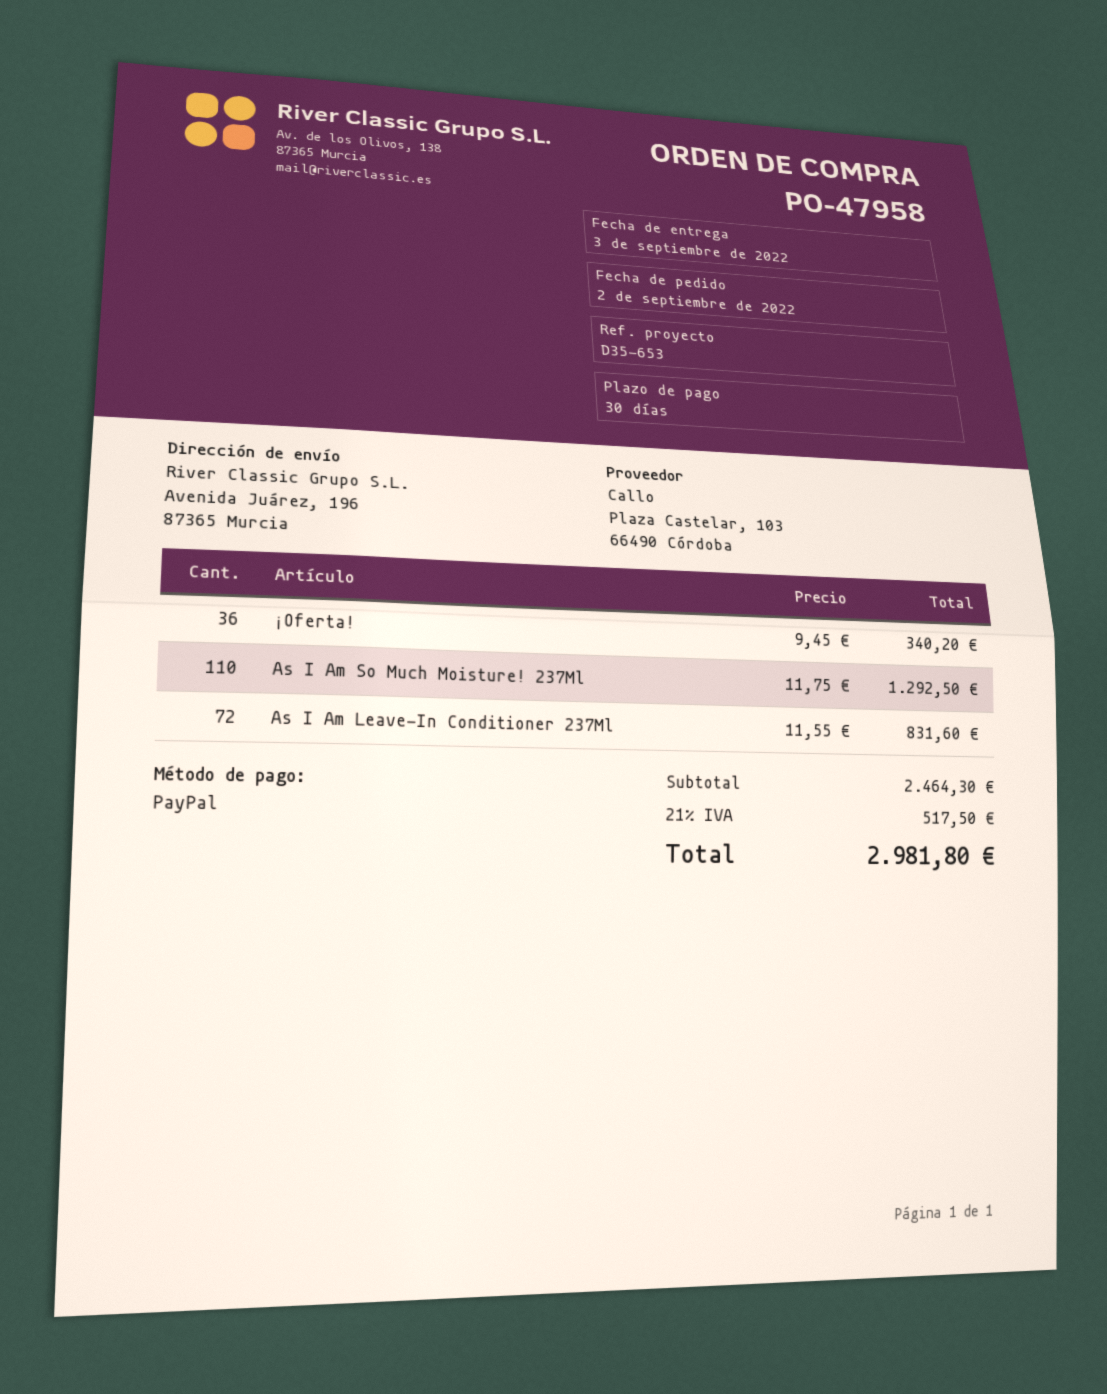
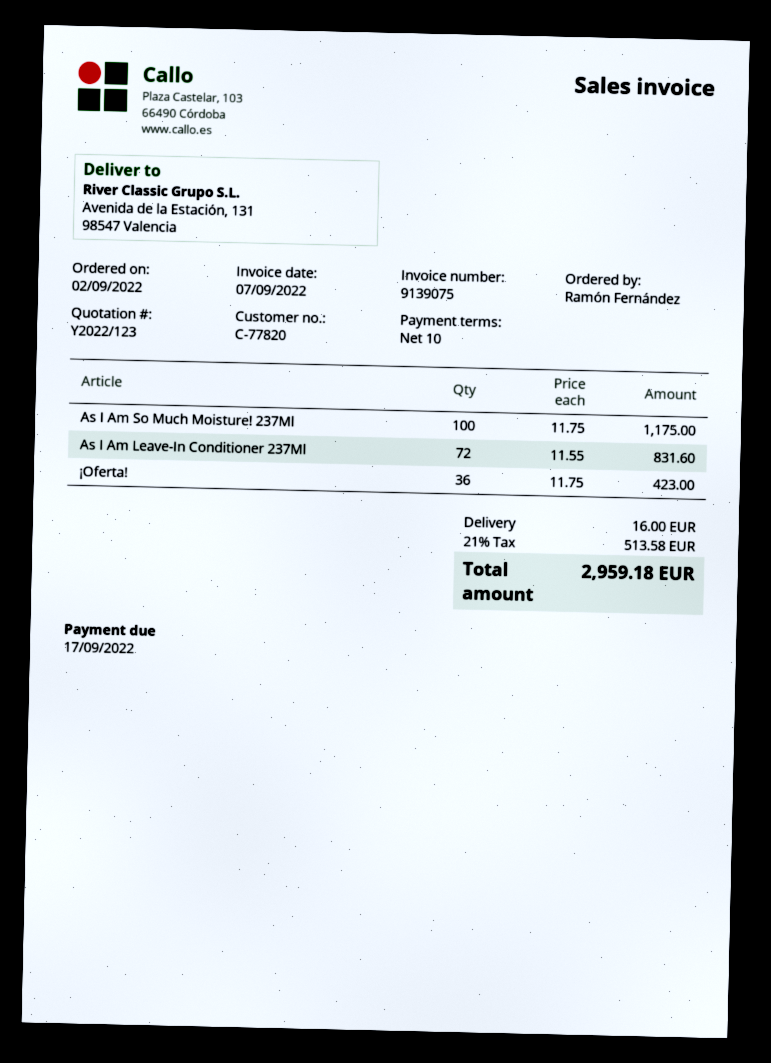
payment terms: 30 days -> 10 days
ship to: Avenida Juárez, 196, 87365 Murcia -> Avenida de la Estación, 131, 98547 Valencia
¡Oferta!: 36 x 9.45 = 340.20 -> 36 x 11.75 = 423.00
As I Am So Much Moisture! 237Ml: 110 x 11.75 = 1292.50 -> 100 x 11.75 = 1175.00
shipping: none -> 16.00
tax: 21% = 517.50 -> 21% = 513.58
total: 2981.80 -> 2959.18

